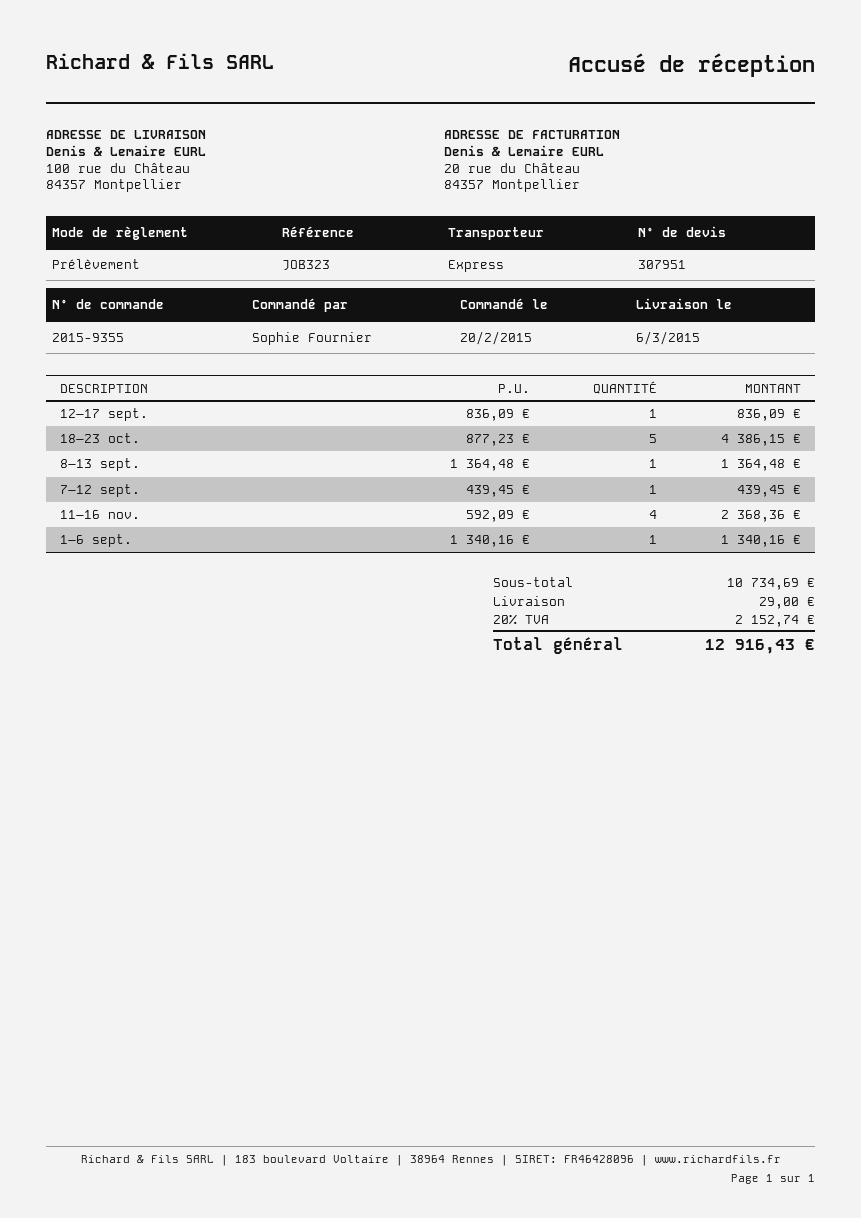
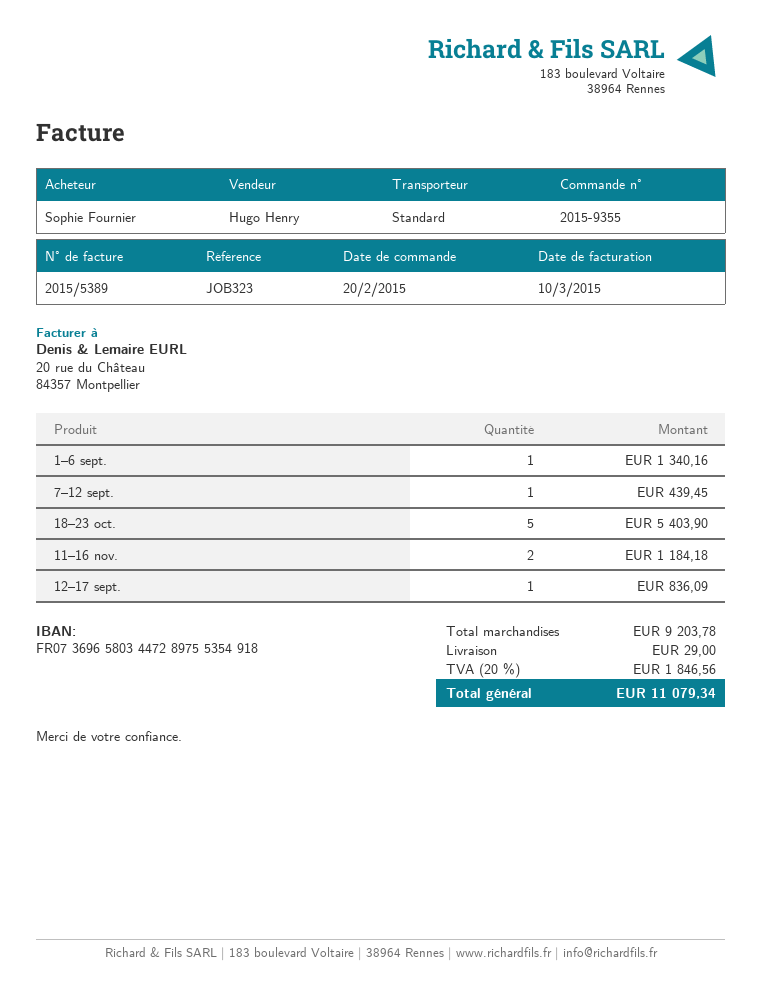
shipping method: express -> standard
18–23 oct.: 5 for 4386.15 -> 5 for 5403.90
8–13 sept.: 1 for 1364.48 -> none
11–16 nov.: 4 for 2368.36 -> 2 for 1184.18
subtotal: 10734.69 -> 9203.78
tax: 20% = 2152.74 -> 20% = 1846.56
total: 12916.43 -> 11079.34

